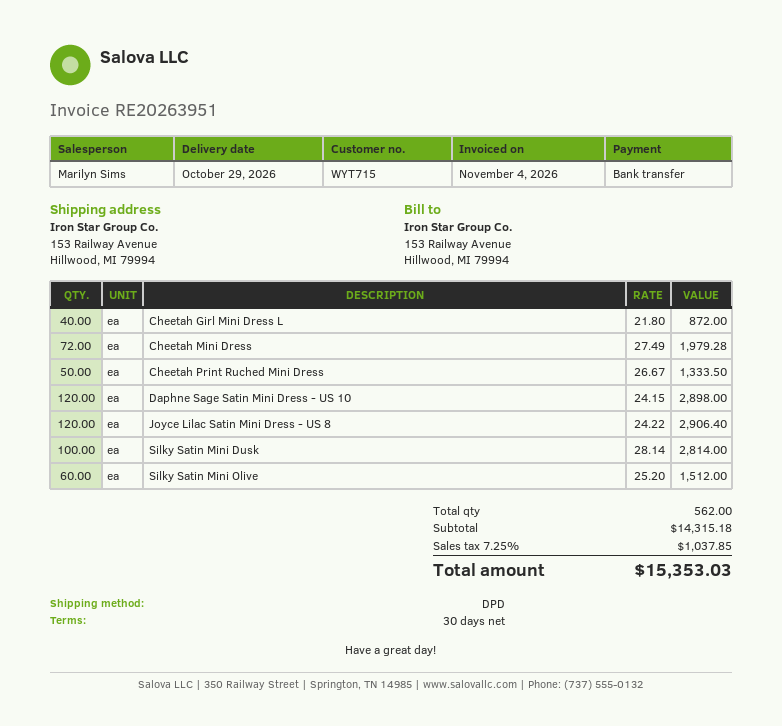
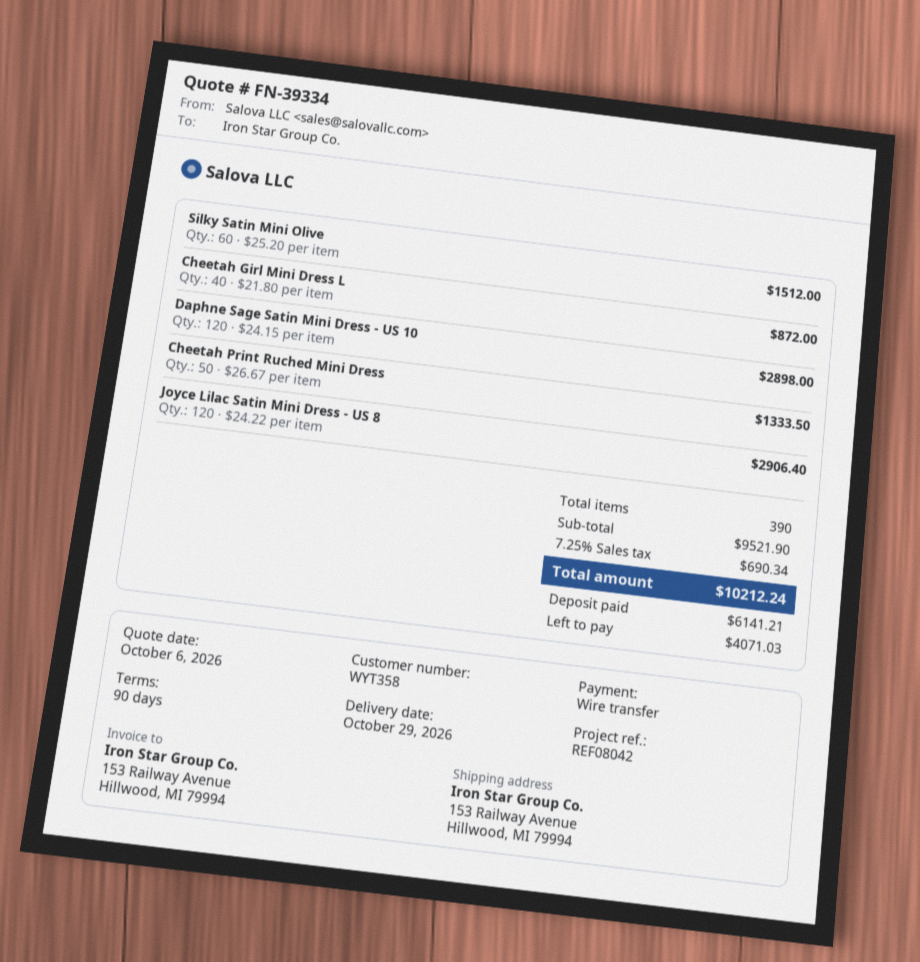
payment terms: 30 days -> 90 days
customer number: WYT715 -> WYT358
Cheetah Mini Dress: 72 x 27.49 = 1979.28 -> none
Silky Satin Mini Dusk: 100 x 28.14 = 2814.00 -> none
total quantity: 562 -> 390
subtotal: 14315.18 -> 9521.90
tax: 7.25% = 1037.85 -> 7.25% = 690.34
total: 15353.03 -> 10212.24

